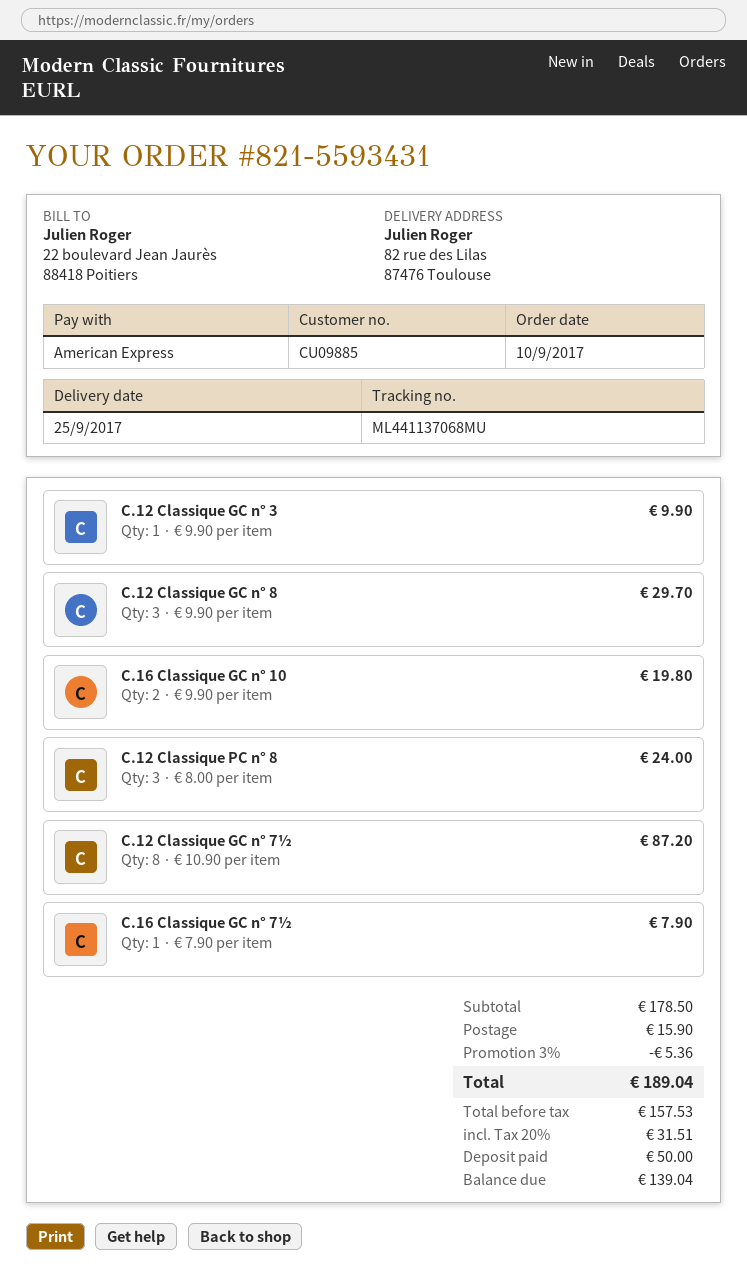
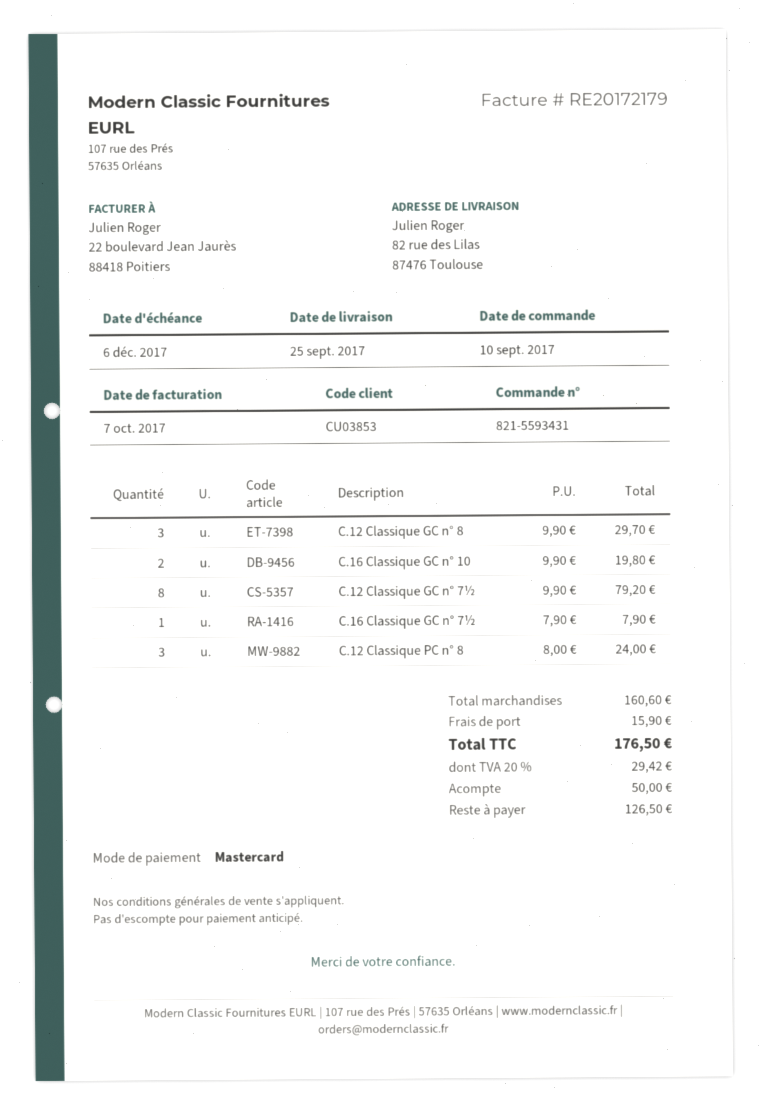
customer number: CU09885 -> CU03853
payment method: American Express -> Mastercard
C.12 Classique GC n° 3: 1 x 9.90 = 9.90 -> none
C.12 Classique GC n° 7½: 8 x 10.90 = 87.20 -> 8 x 9.90 = 79.20
subtotal: 178.50 -> 160.60
discount: 3% = 5.36 -> none
tax: 20% = 31.51 -> 20% = 29.42
total: 189.04 -> 176.50
balance: 139.04 -> 126.50

